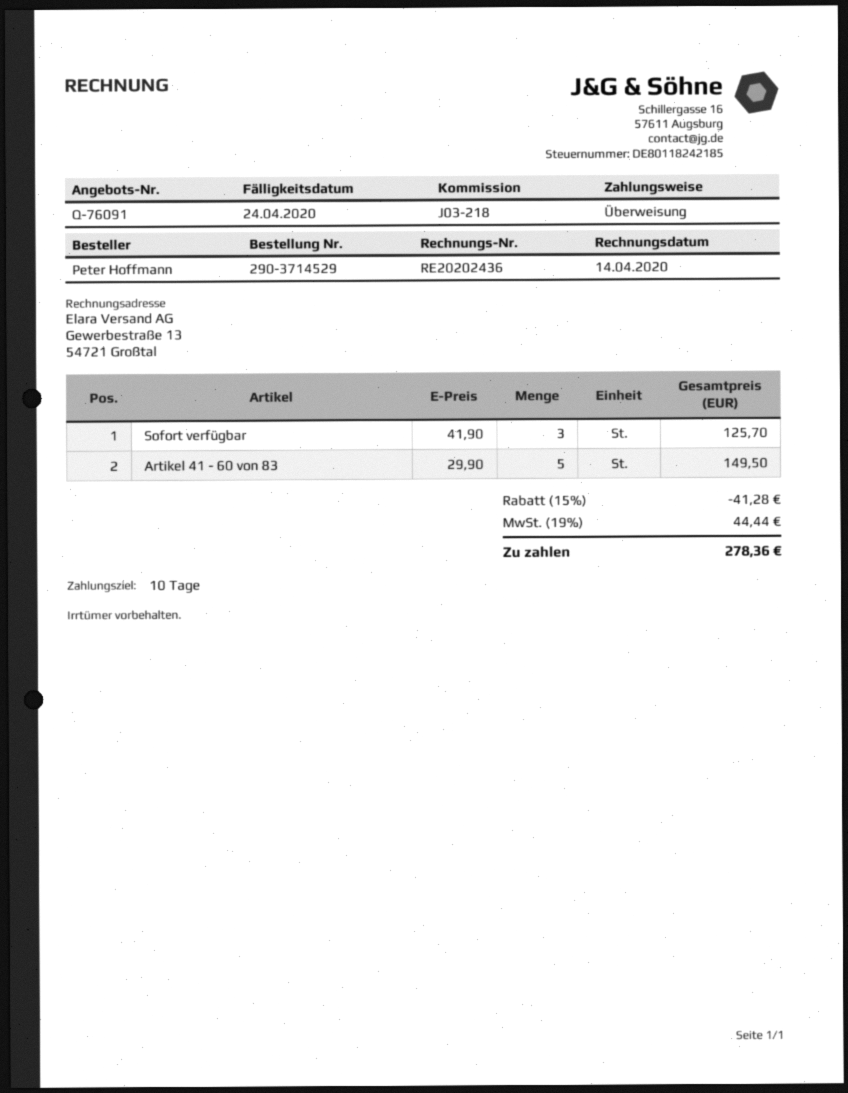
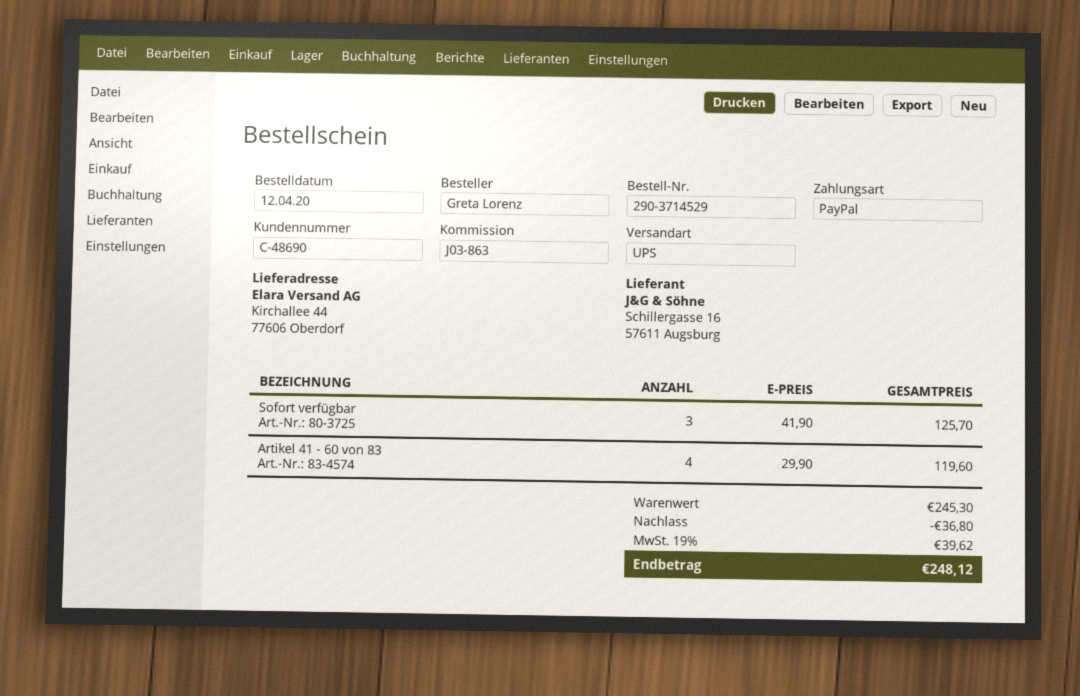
reference: J03-218 -> J03-863
ordered by: Peter Hoffmann -> Greta Lorenz
payment method: bank transfer -> PayPal
Artikel 41 - 60 von 83: 5 x 29.90 = 149.50 -> 4 x 29.90 = 119.60
discount: 41.28 -> 36.80
tax: 19% = 44.44 -> 19% = 39.62
total: 278.36 -> 248.12

